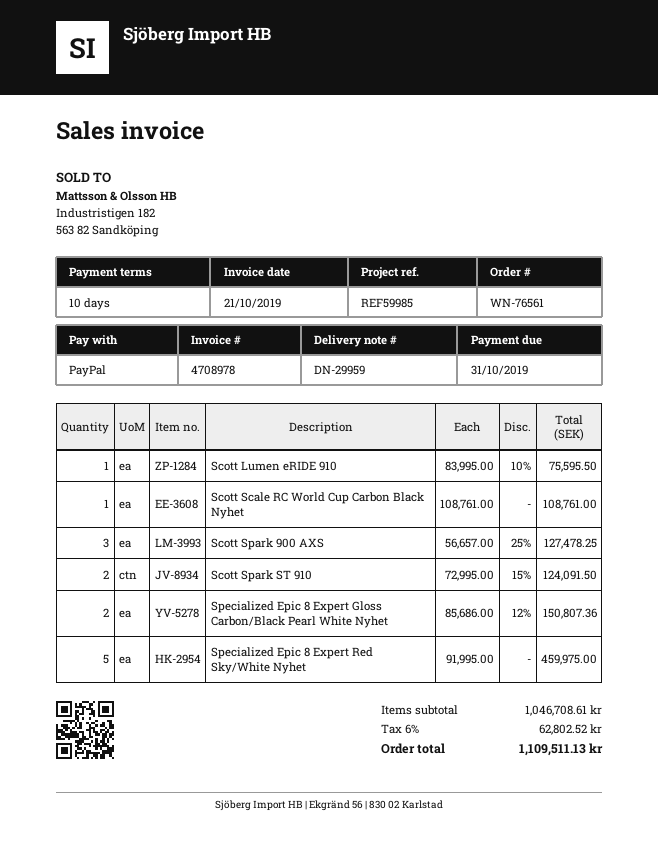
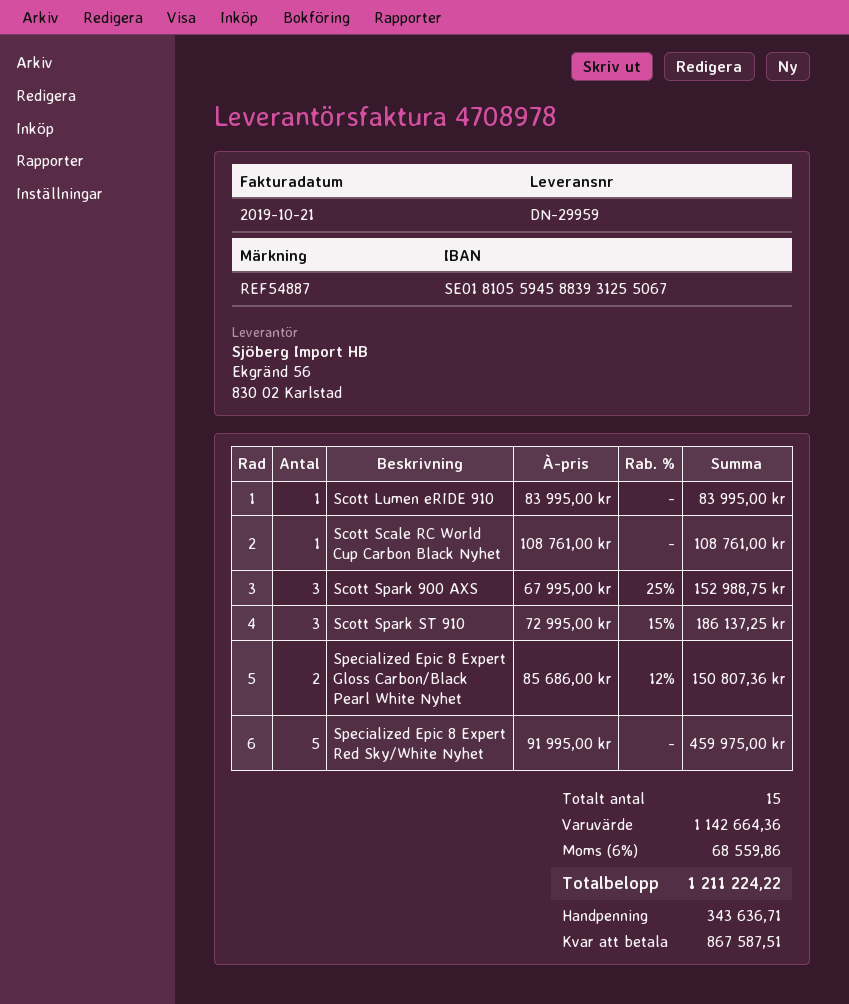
reference: REF59985 -> REF54887
Scott Lumen eRIDE 910: 1 x 83995.00 - 10% = 75595.50 -> 1 x 83995.00 = 83995.00
Scott Spark 900 AXS: 3 x 56657.00 - 25% = 127478.25 -> 3 x 67995.00 - 25% = 152988.75
Scott Spark ST 910: 2 x 72995.00 - 15% = 124091.50 -> 3 x 72995.00 - 15% = 186137.25
subtotal: 1046708.61 -> 1142664.36
tax: 6% = 62802.52 -> 6% = 68559.86
total: 1109511.13 -> 1211224.22

